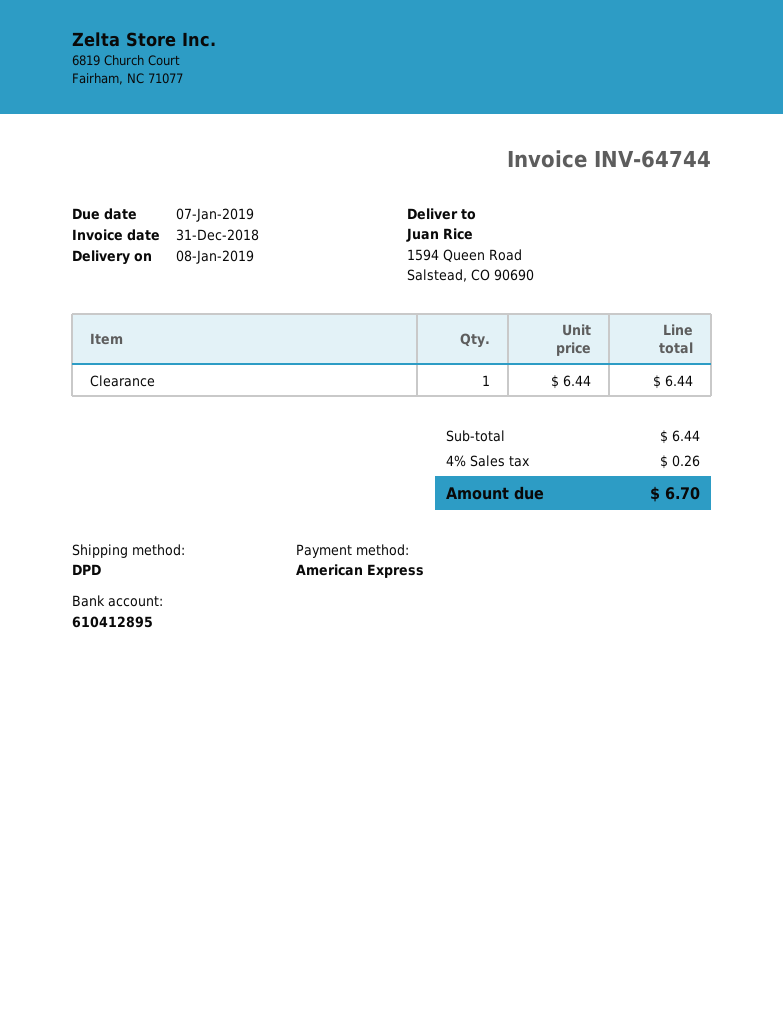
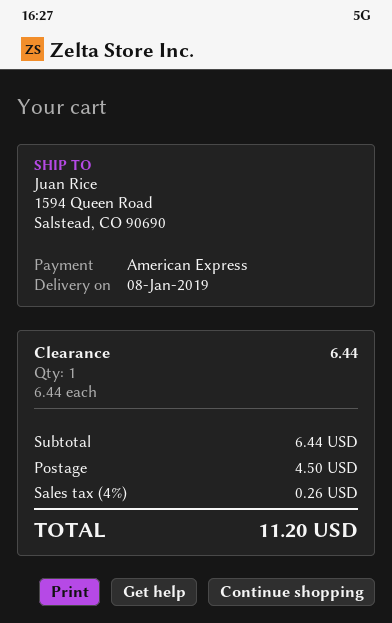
shipping: none -> 4.50
total: 6.70 -> 11.20

